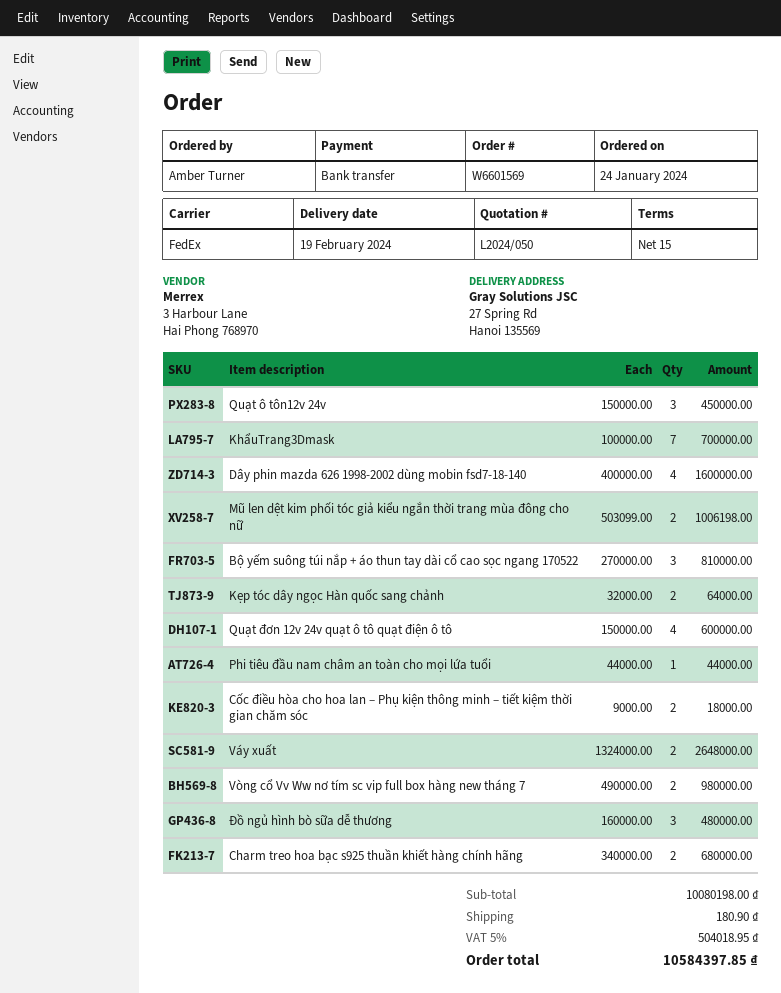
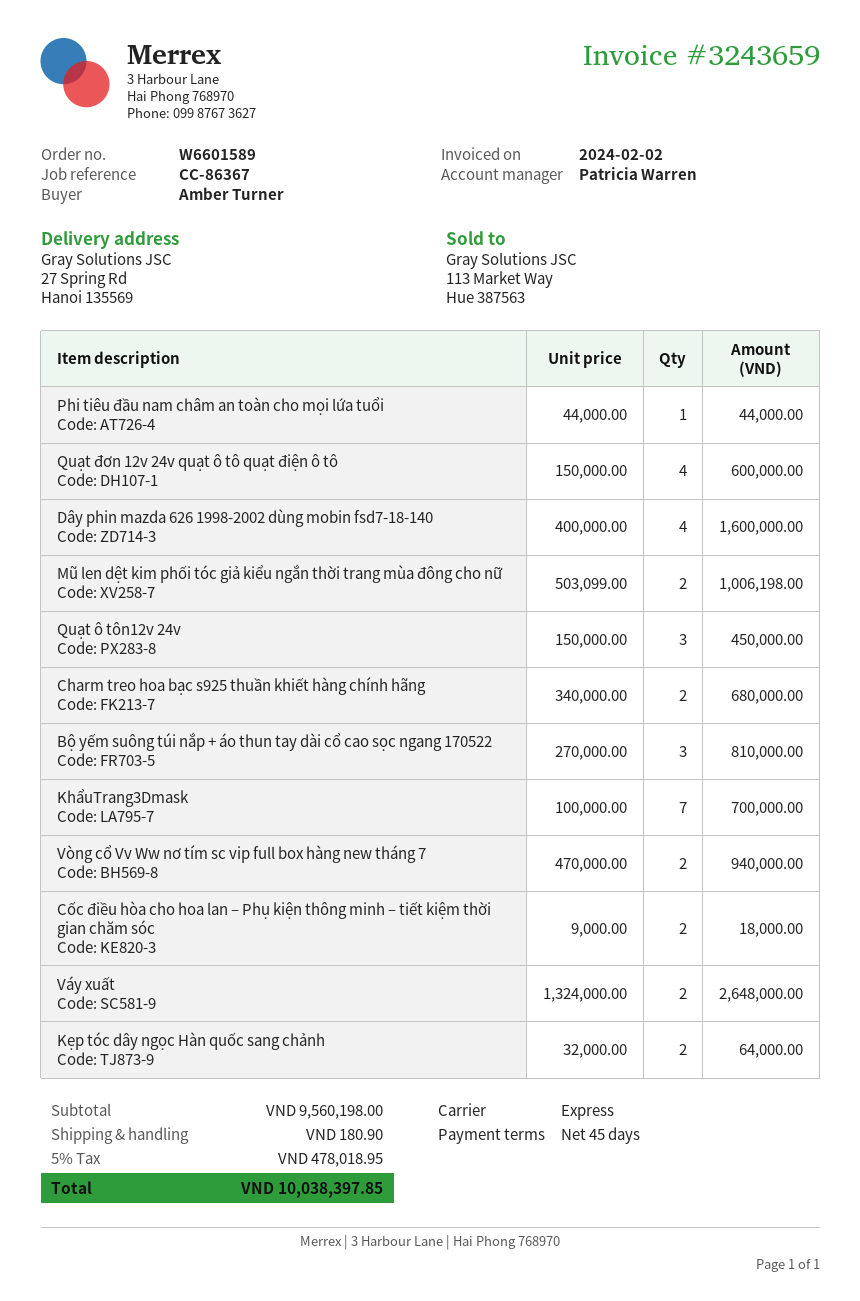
order number: W6601569 -> W6601589
payment terms: 15 days -> 45 days
shipping method: FedEx -> express
Vòng cổ Vv Ww nơ tím sc vip full box hàng new tháng 7: 2 x 490000.00 = 980000.00 -> 2 x 470000.00 = 940000.00
Đồ ngủ hình bò sữa dễ thương: 3 x 160000.00 = 480000.00 -> none
subtotal: 10080198.00 -> 9560198.00
tax: 5% = 504018.95 -> 5% = 478018.95
total: 10584397.85 -> 10038397.85

